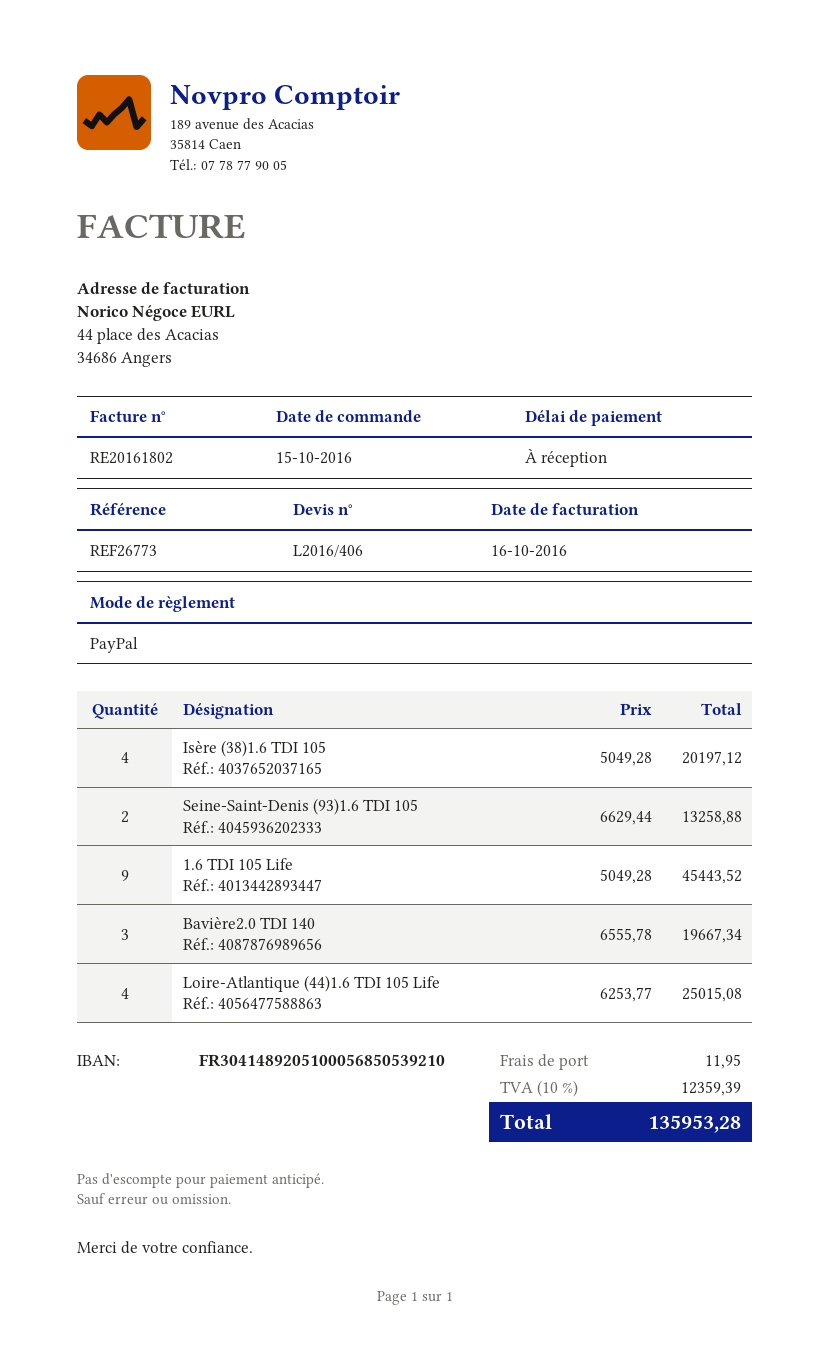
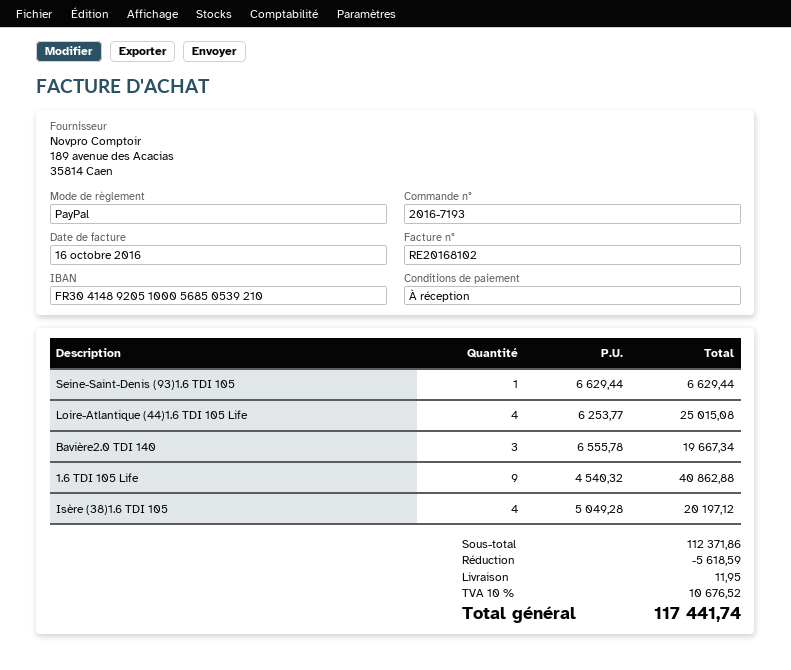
invoice number: RE20161802 -> RE20168102
Seine-Saint-Denis (93)1.6 TDI 105: 2 x 6629.44 = 13258.88 -> 1 x 6629.44 = 6629.44
1.6 TDI 105 Life: 9 x 5049.28 = 45443.52 -> 9 x 4540.32 = 40862.88
discount: none -> 5618.59
tax: 10% = 12359.39 -> 10% = 10676.52
total: 135953.28 -> 117441.74

